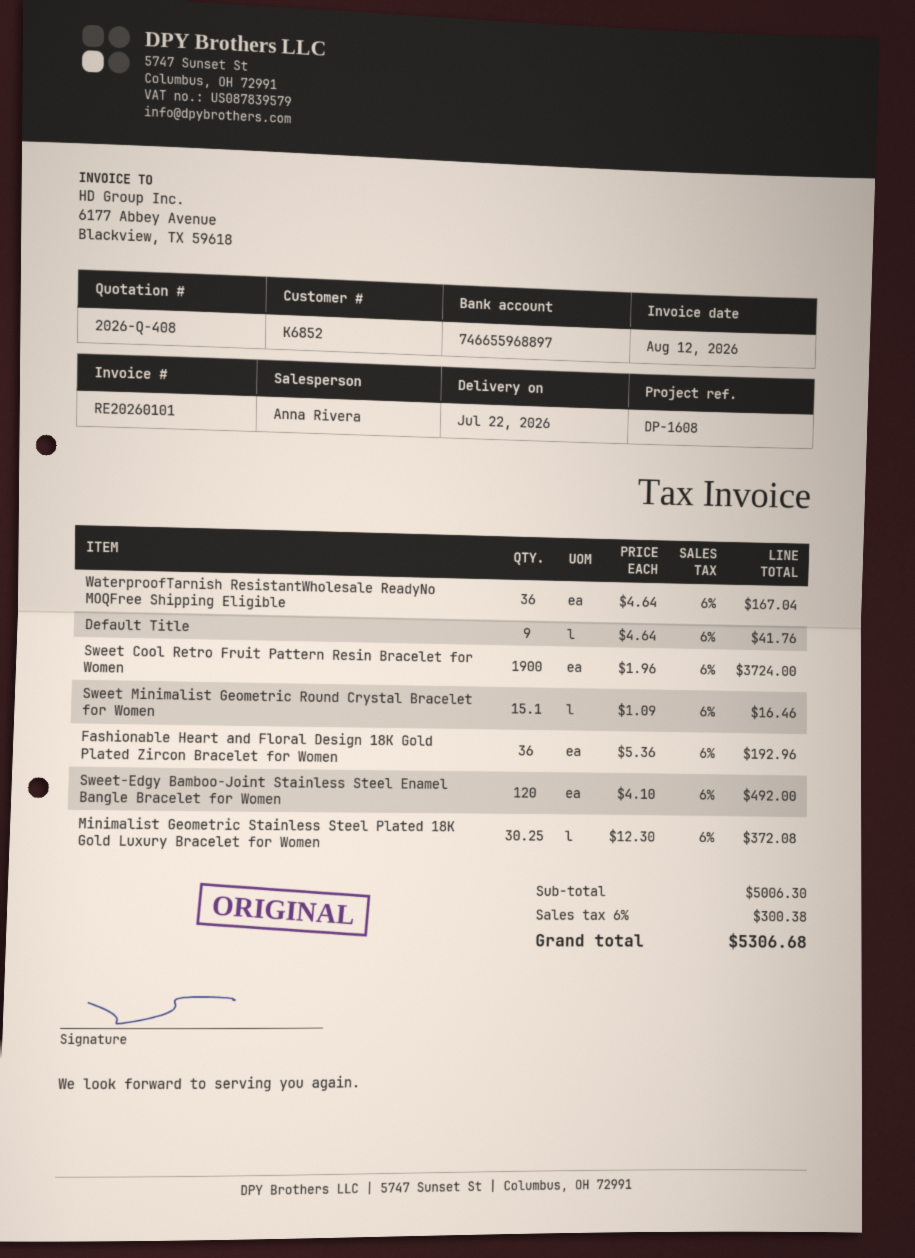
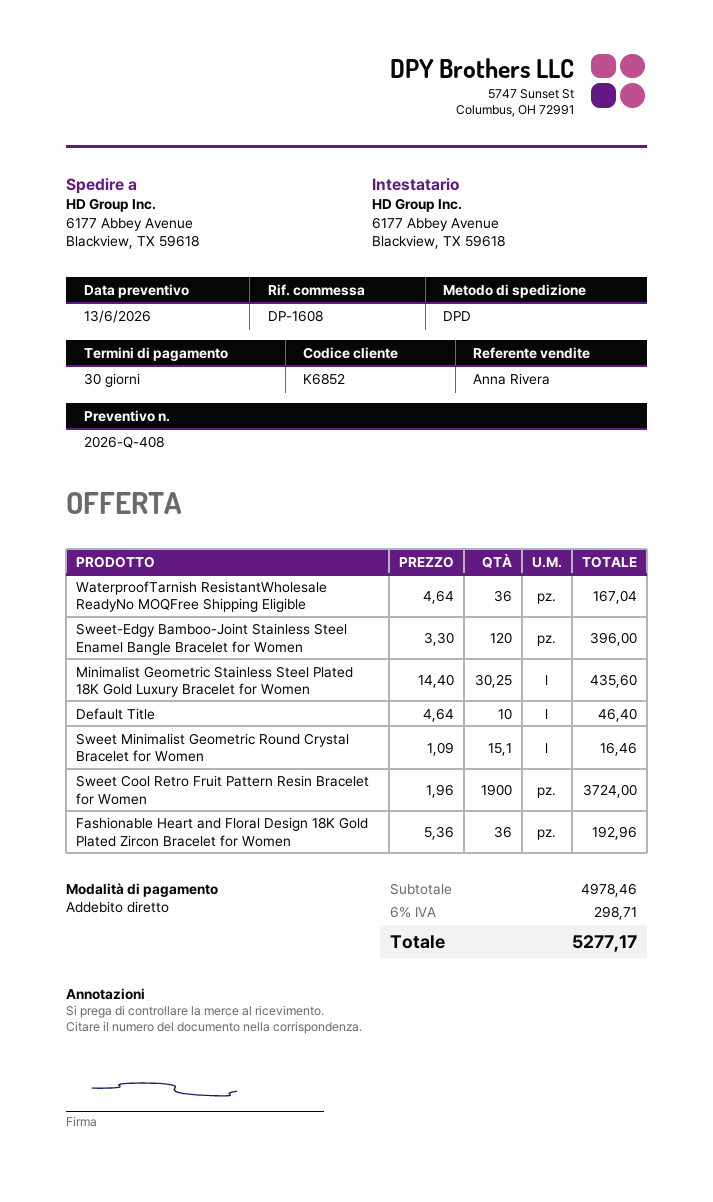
Default Title: 9 x 4.64 = 41.76 -> 10 x 4.64 = 46.40
Sweet-Edgy Bamboo-Joint Stainless Steel Enamel Bangle Bracelet for Women: 120 x 4.10 = 492.00 -> 120 x 3.30 = 396.00
Minimalist Geometric Stainless Steel Plated 18K Gold Luxury Bracelet for Women: 30.25 x 12.30 = 372.08 -> 30.25 x 14.40 = 435.60
subtotal: 5006.30 -> 4978.46
tax: 6% = 300.38 -> 6% = 298.71
total: 5306.68 -> 5277.17

